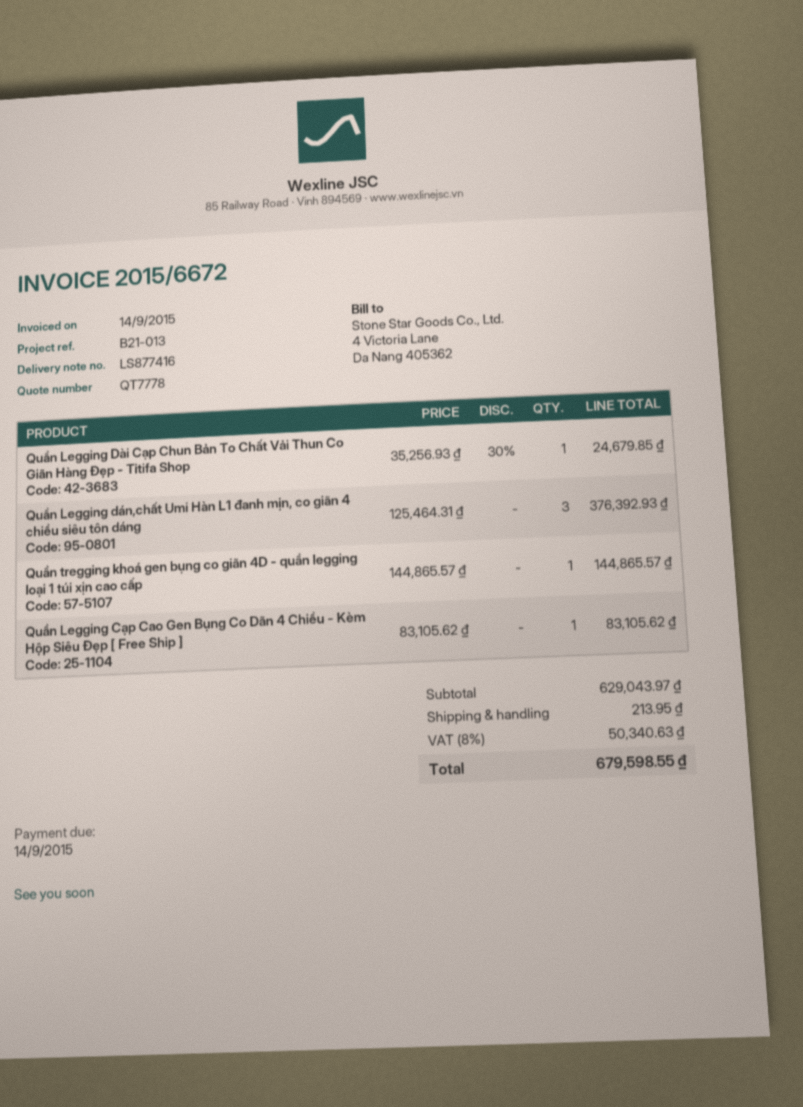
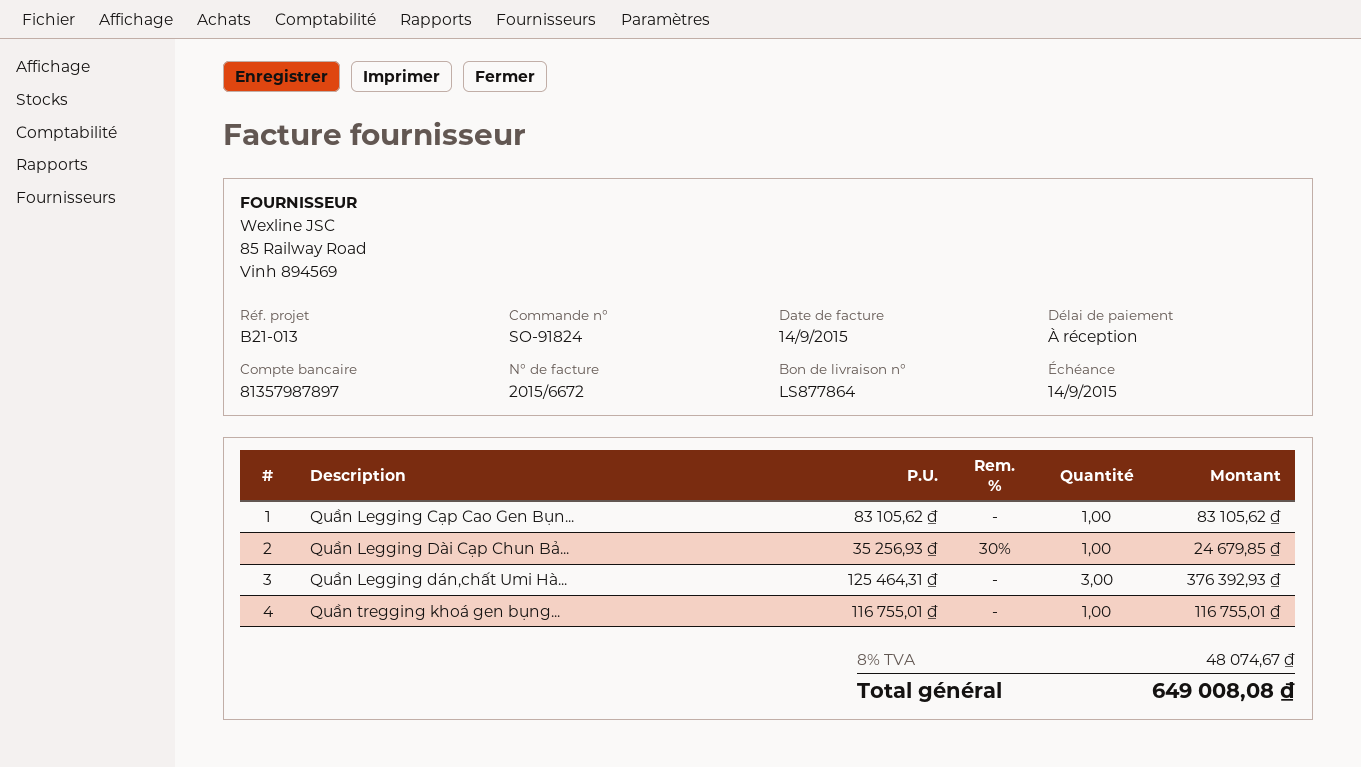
delivery note number: LS877416 -> LS877864
Quần tregging khoá gen bụng co giãn 4D - quần legging loại 1 túi xịn cao cấp: 1 x 144865.57 = 144865.57 -> 1 x 116755.01 = 116755.01
shipping: 213.95 -> none
tax: 8% = 50340.63 -> 8% = 48074.67
total: 679598.55 -> 649008.08

